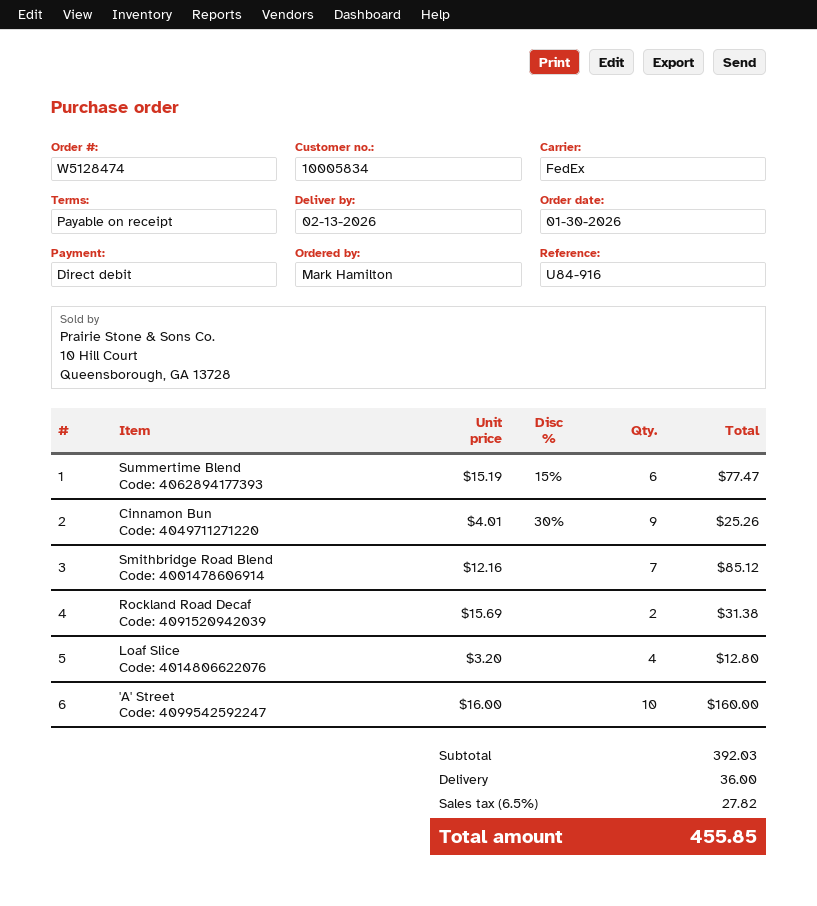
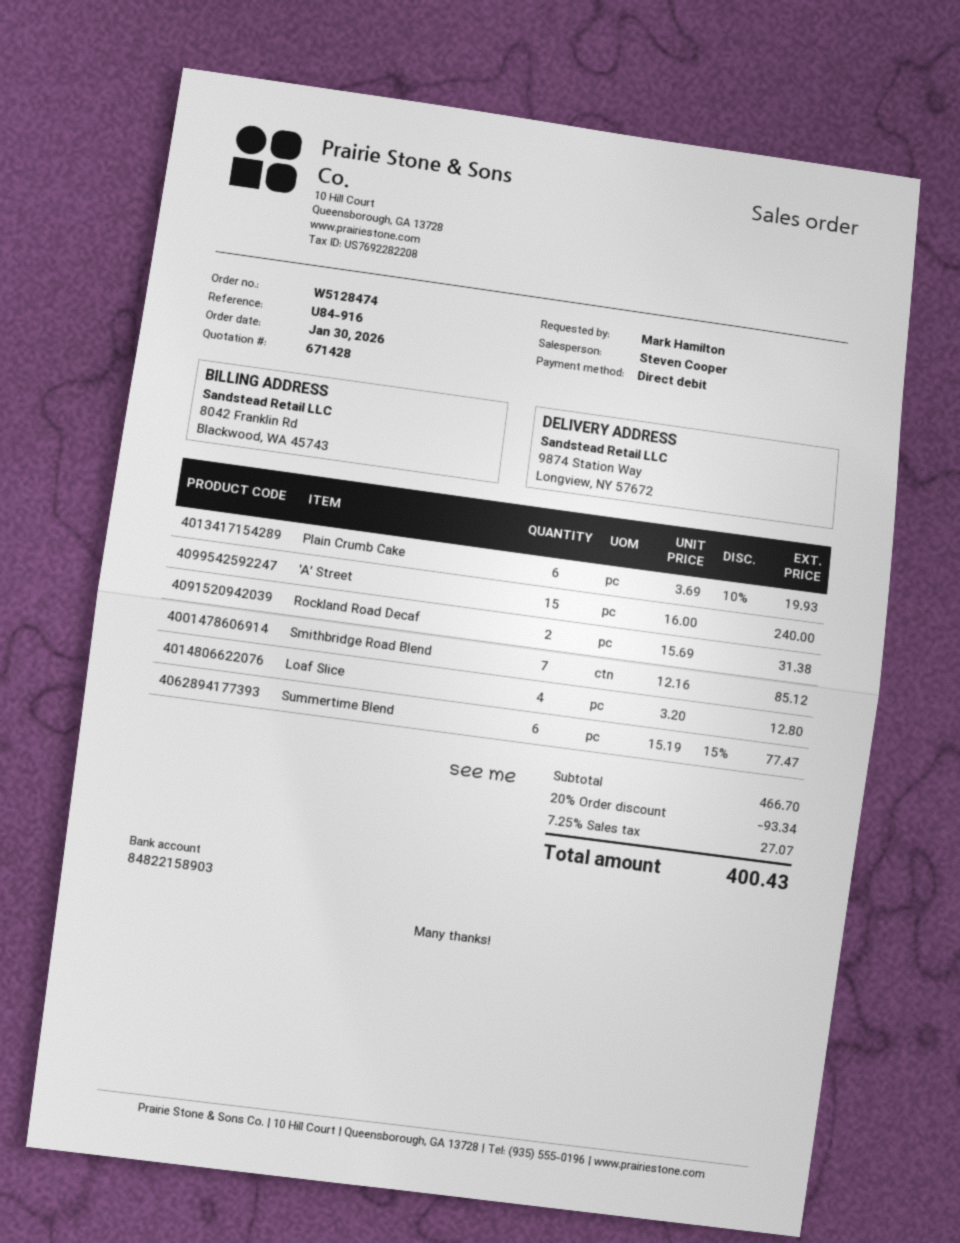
Cinnamon Bun: 9 x 4.01 - 30% = 25.26 -> none
'A' Street: 10 x 16.00 = 160.00 -> 15 x 16.00 = 240.00
Plain Crumb Cake: none -> 6 x 3.69 - 10% = 19.93
subtotal: 392.03 -> 466.70
discount: none -> 20% = 93.34
shipping: 36.00 -> none
tax: 6.5% = 27.82 -> 7.25% = 27.07
total: 455.85 -> 400.43

